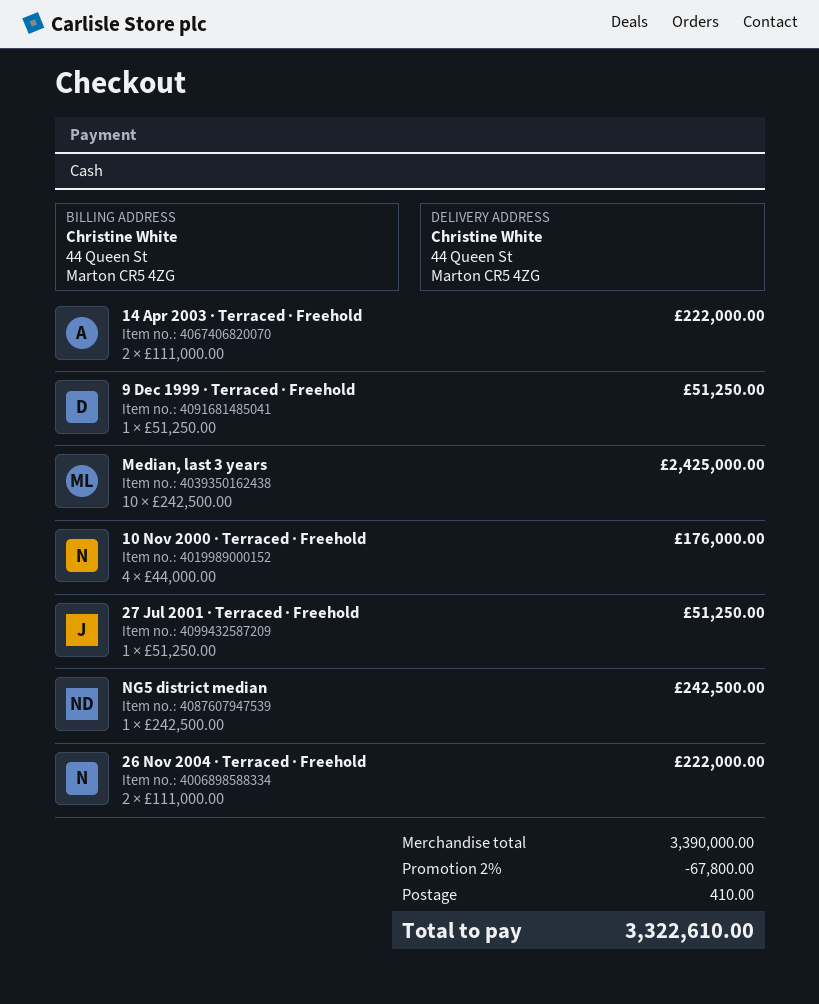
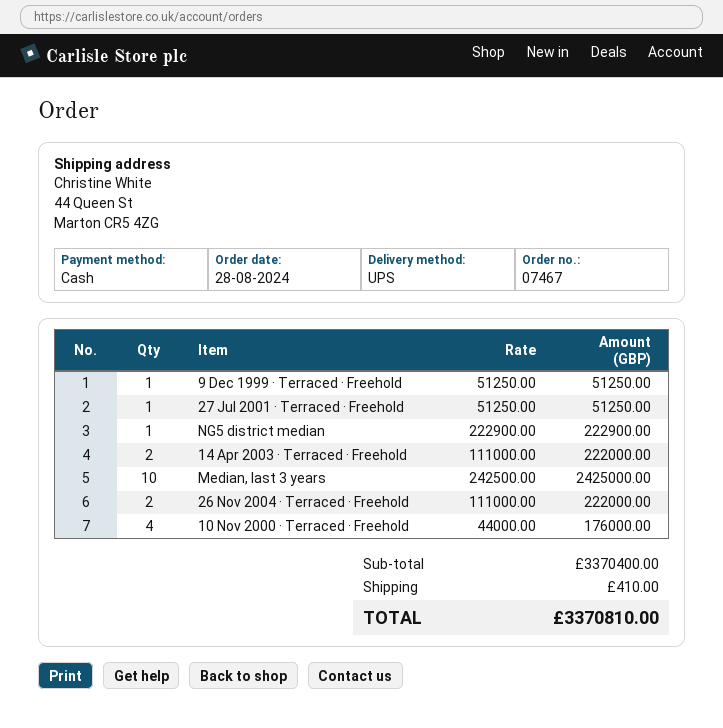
NG5 district median: 1 x 242500.00 = 242500.00 -> 1 x 222900.00 = 222900.00
subtotal: 3390000.00 -> 3370400.00
discount: 2% = 67800.00 -> none
total: 3322610.00 -> 3370810.00

